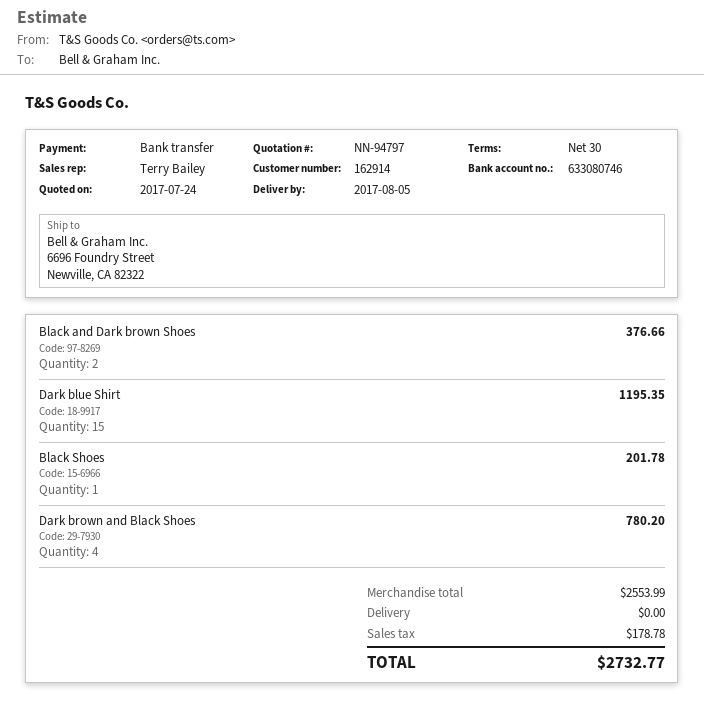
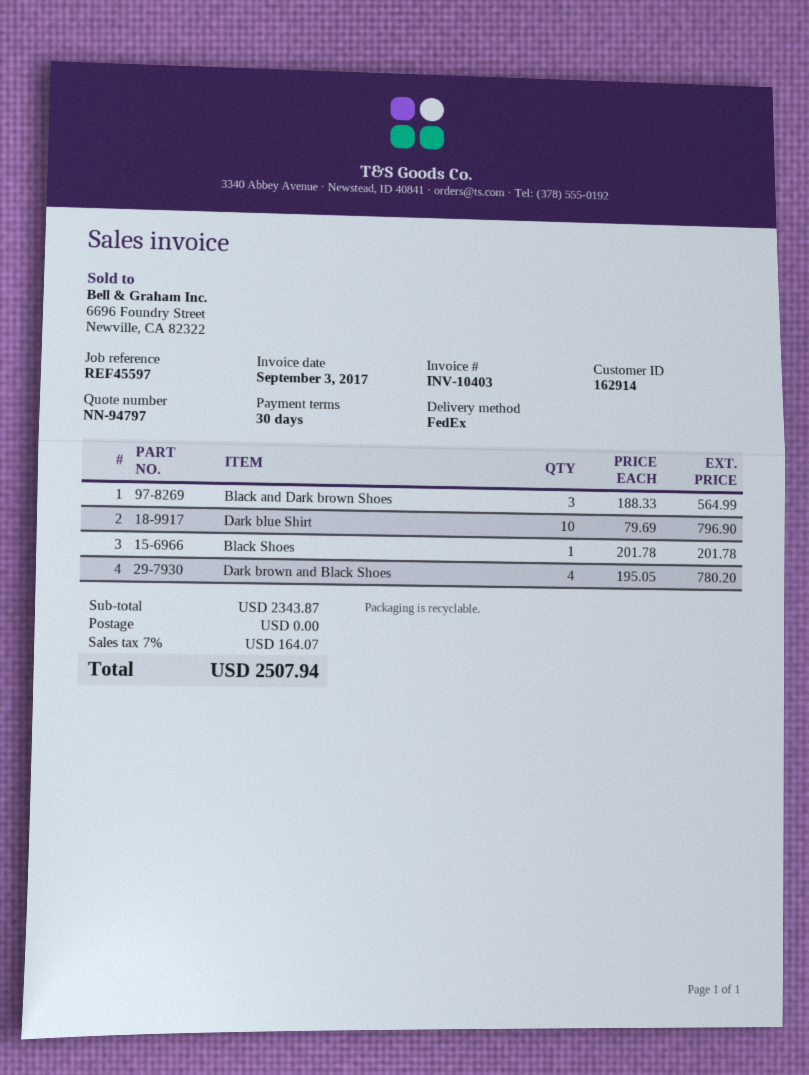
Black and Dark brown Shoes: 2 for 376.66 -> 3 for 564.99
Dark blue Shirt: 15 for 1195.35 -> 10 for 796.90
subtotal: 2553.99 -> 2343.87
tax: 178.78 -> 164.07
total: 2732.77 -> 2507.94

